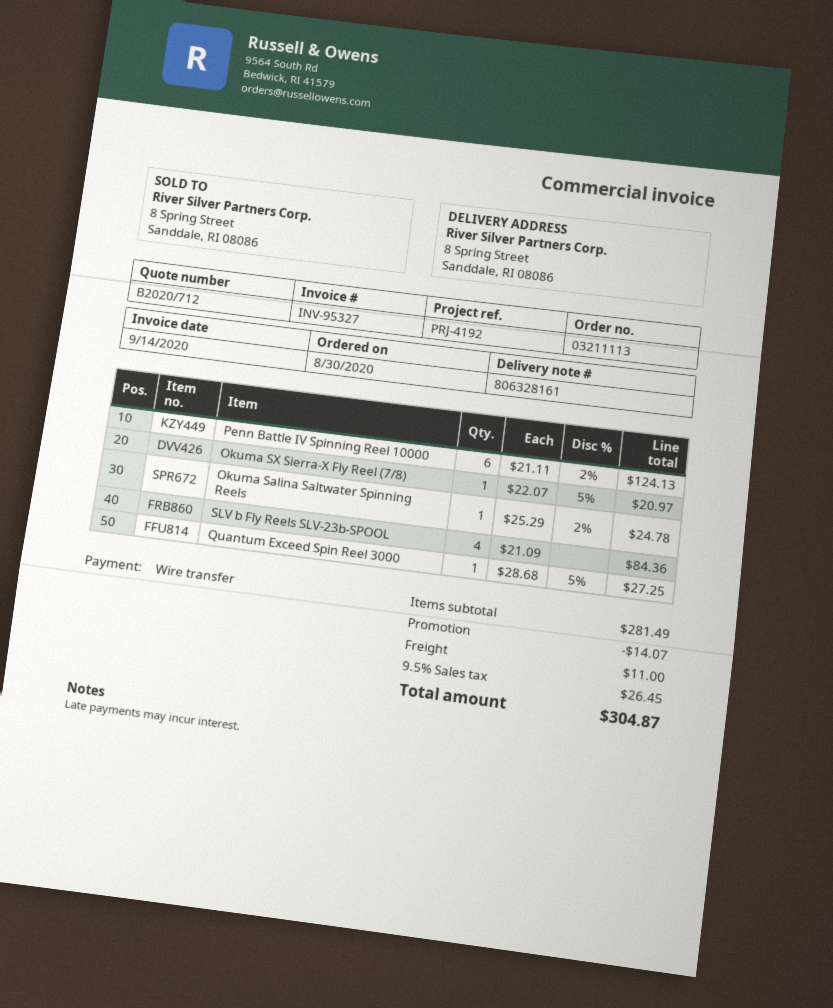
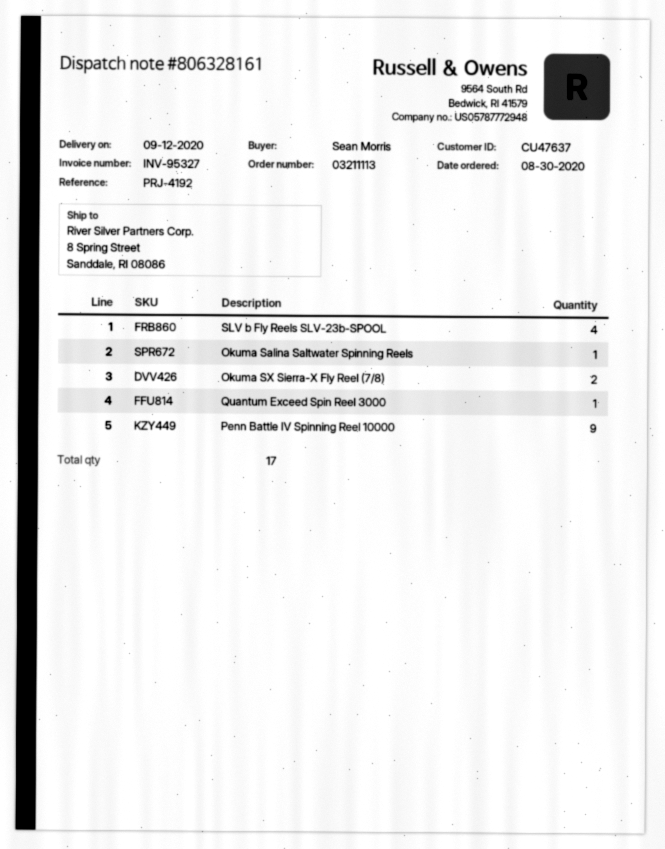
Penn Battle IV Spinning Reel 10000: 6 -> 9
Okuma SX Sierra-X Fly Reel (7/8): 1 -> 2

